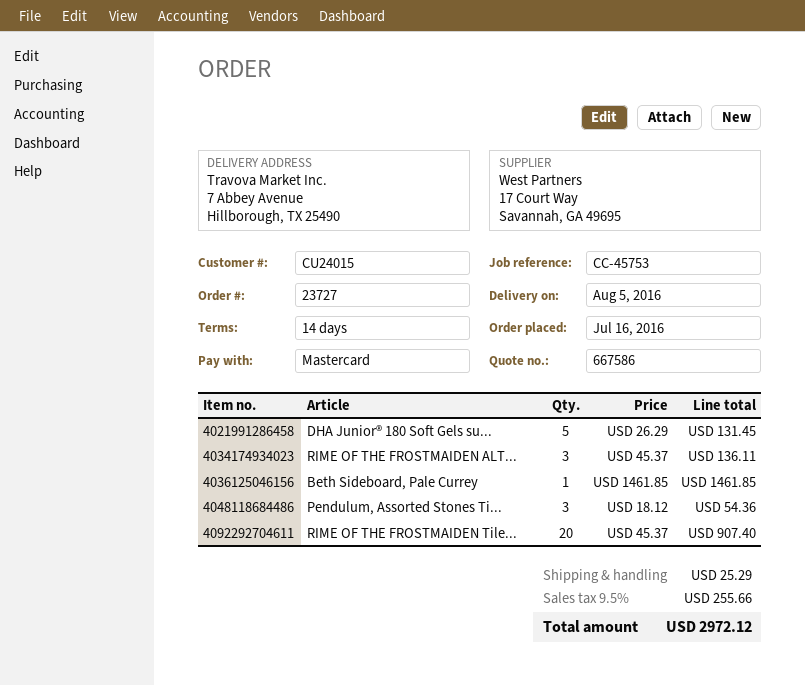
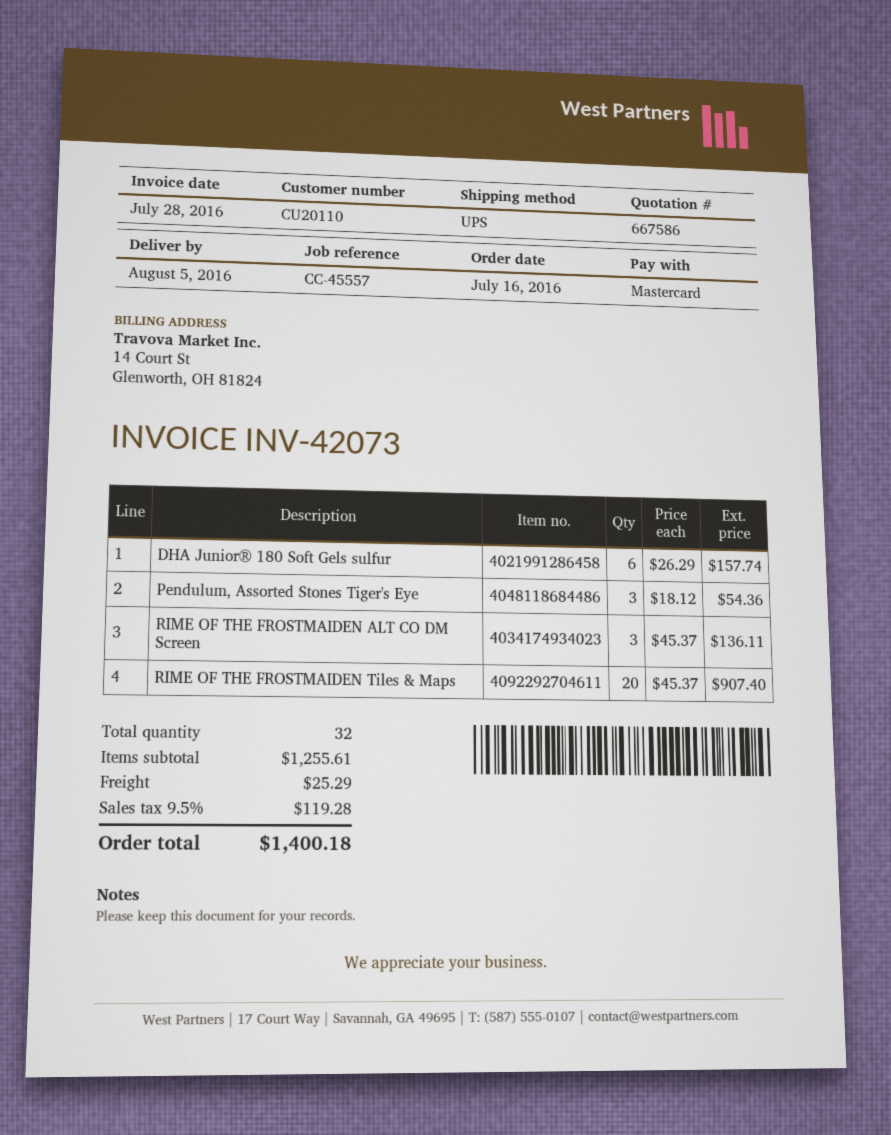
customer number: CU24015 -> CU20110
reference: CC-45753 -> CC-45557
DHA Junior® 180 Soft Gels su...: 5 x 26.29 = 131.45 -> 6 x 26.29 = 157.74
Beth Sideboard, Pale Currey: 1 x 1461.85 = 1461.85 -> none
tax: 9.5% = 255.66 -> 9.5% = 119.28
total: 2972.12 -> 1400.18

